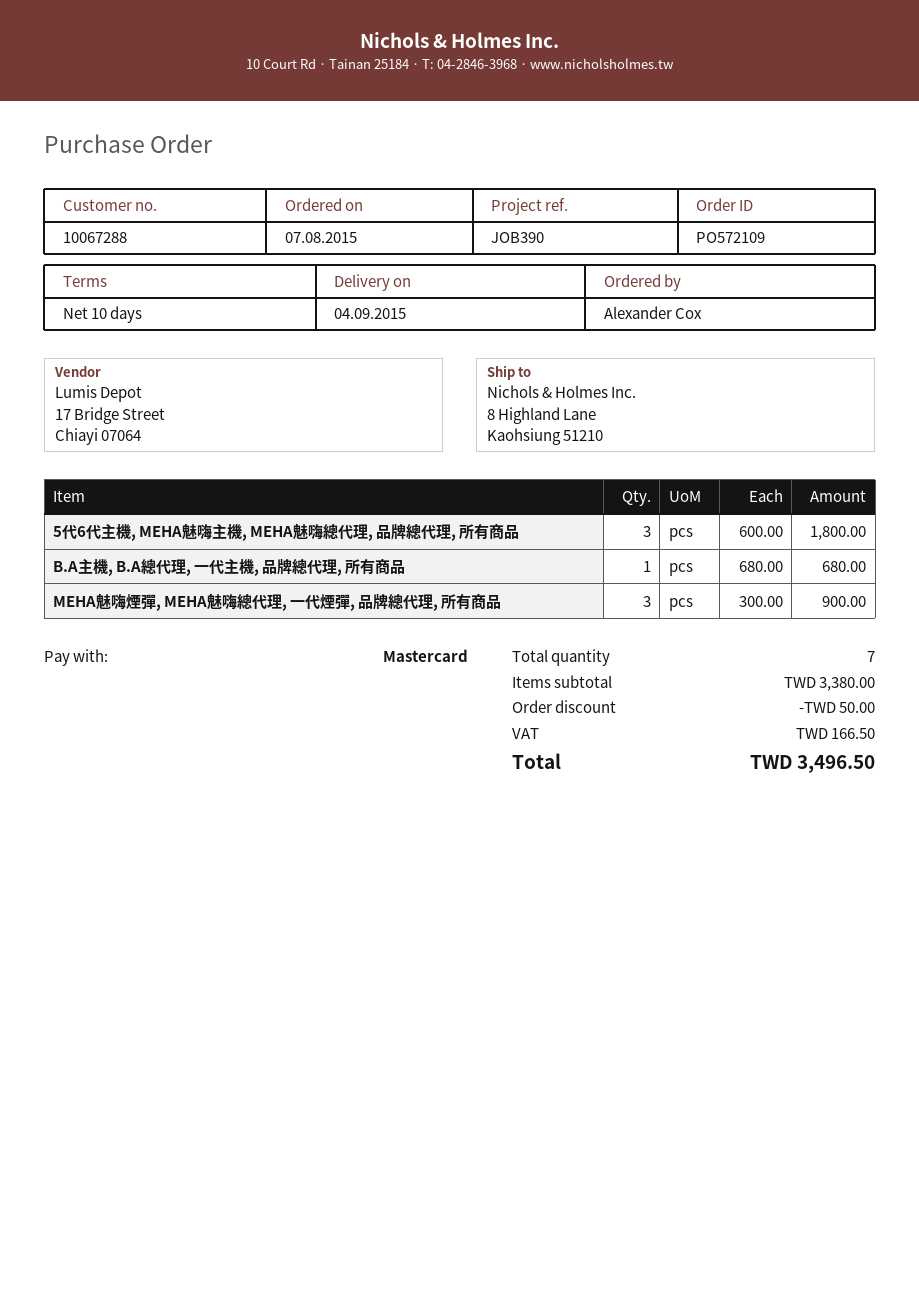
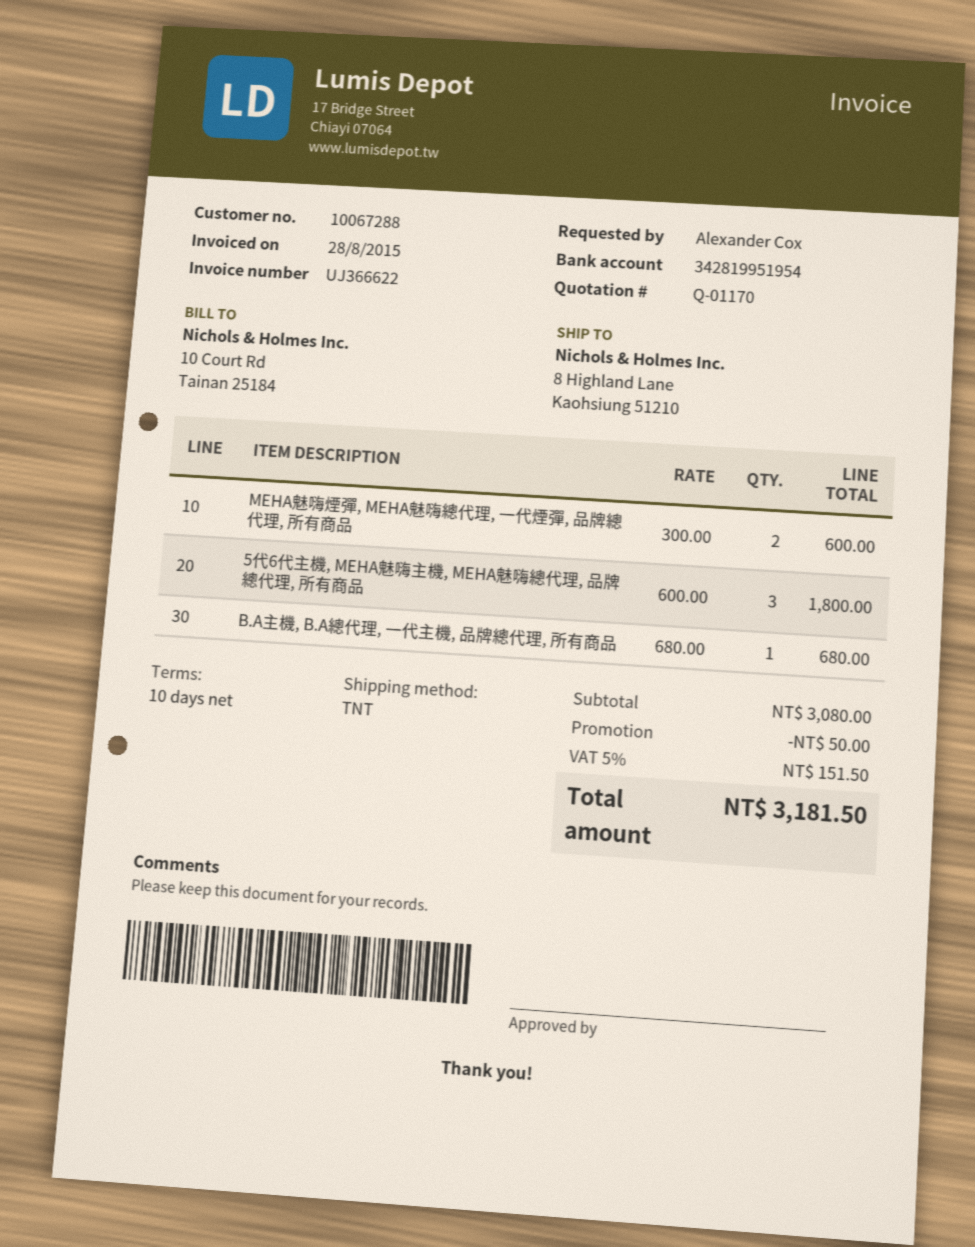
MEHA魅嗨煙彈, MEHA魅嗨總代理, 一代煙彈, 品牌總代理, 所有商品: 3 x 300.00 = 900.00 -> 2 x 300.00 = 600.00
subtotal: 3380.00 -> 3080.00
tax: 166.50 -> 151.50
total: 3496.50 -> 3181.50

